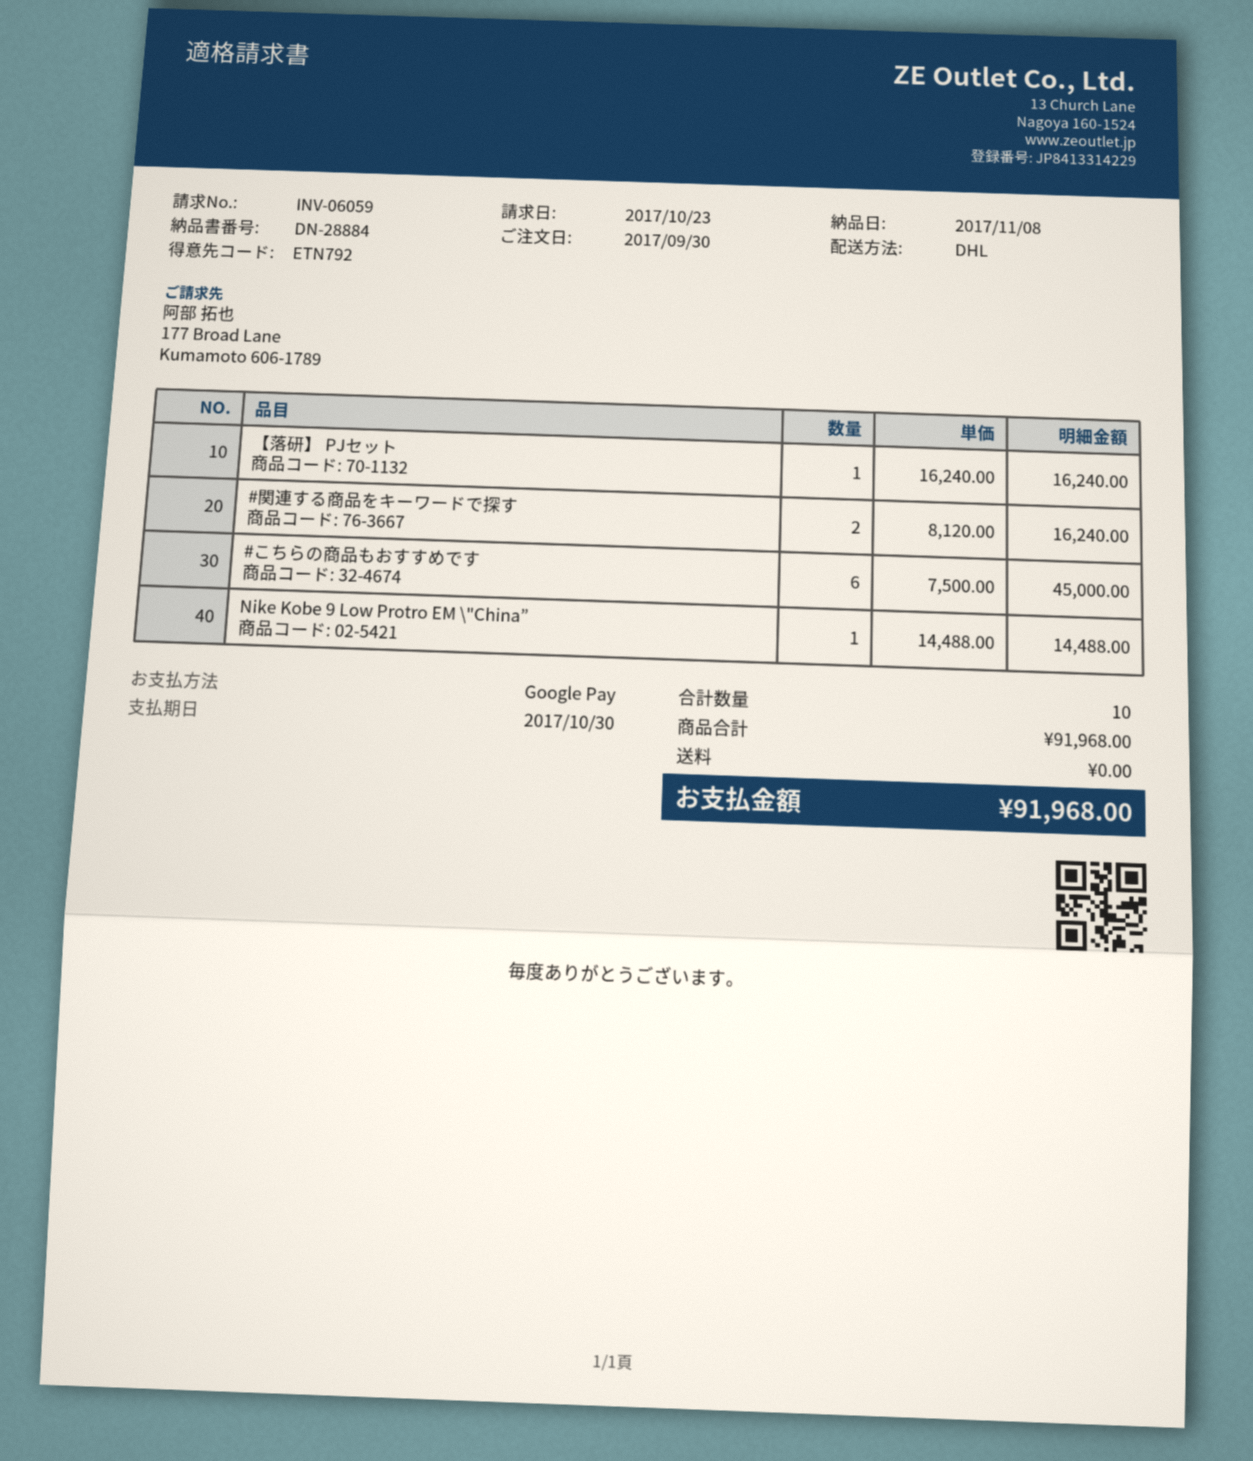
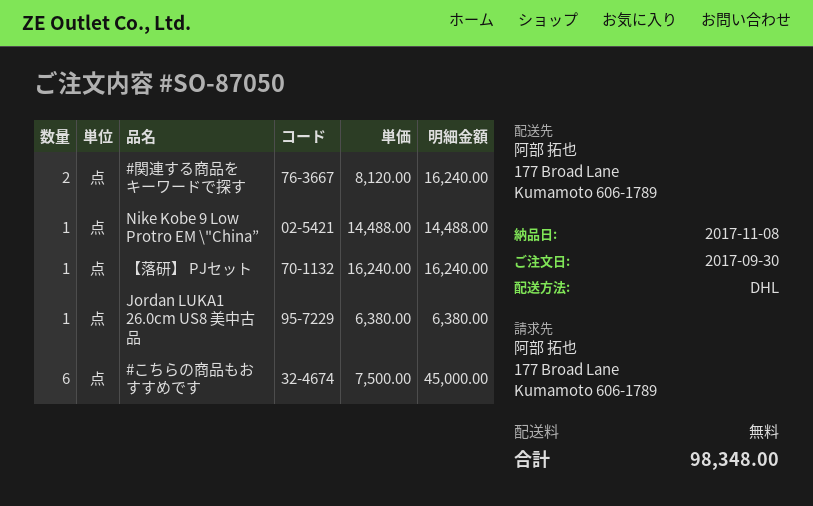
Jordan LUKA1 26.0cm US8 美中古品: none -> 1 x 6380.00 = 6380.00
total: 91968.00 -> 98348.00

